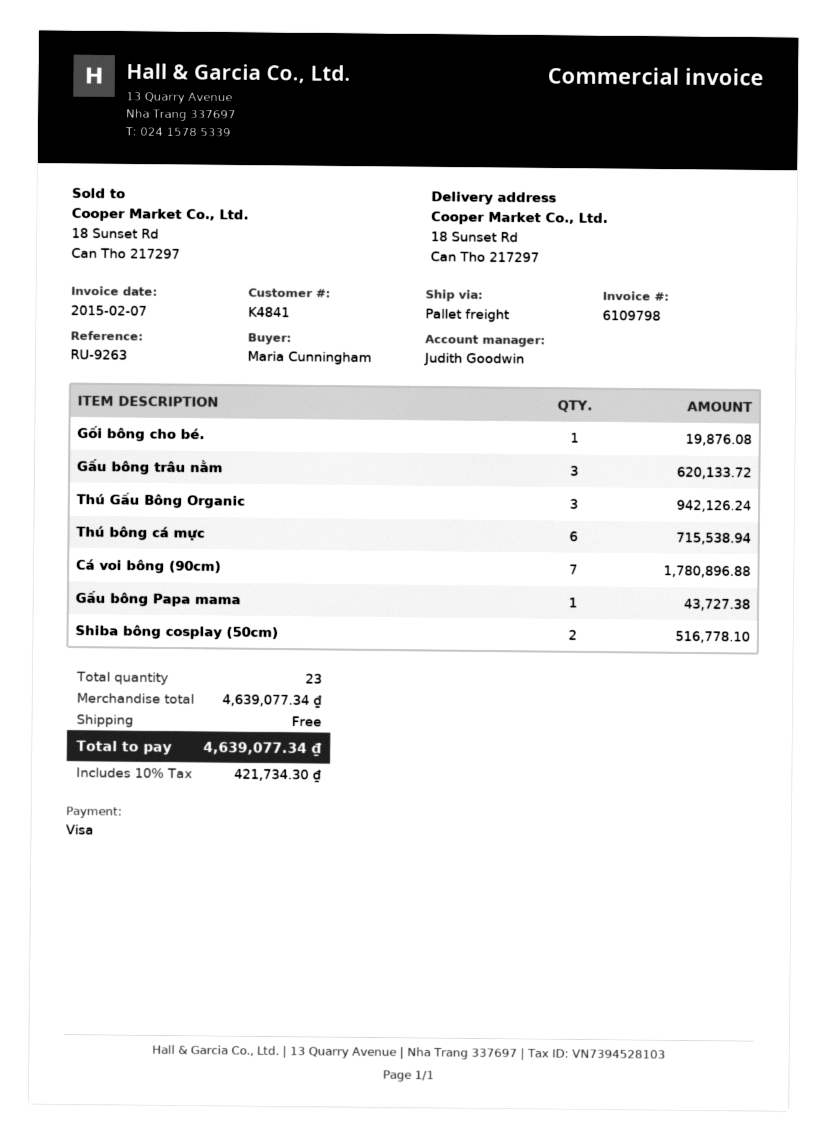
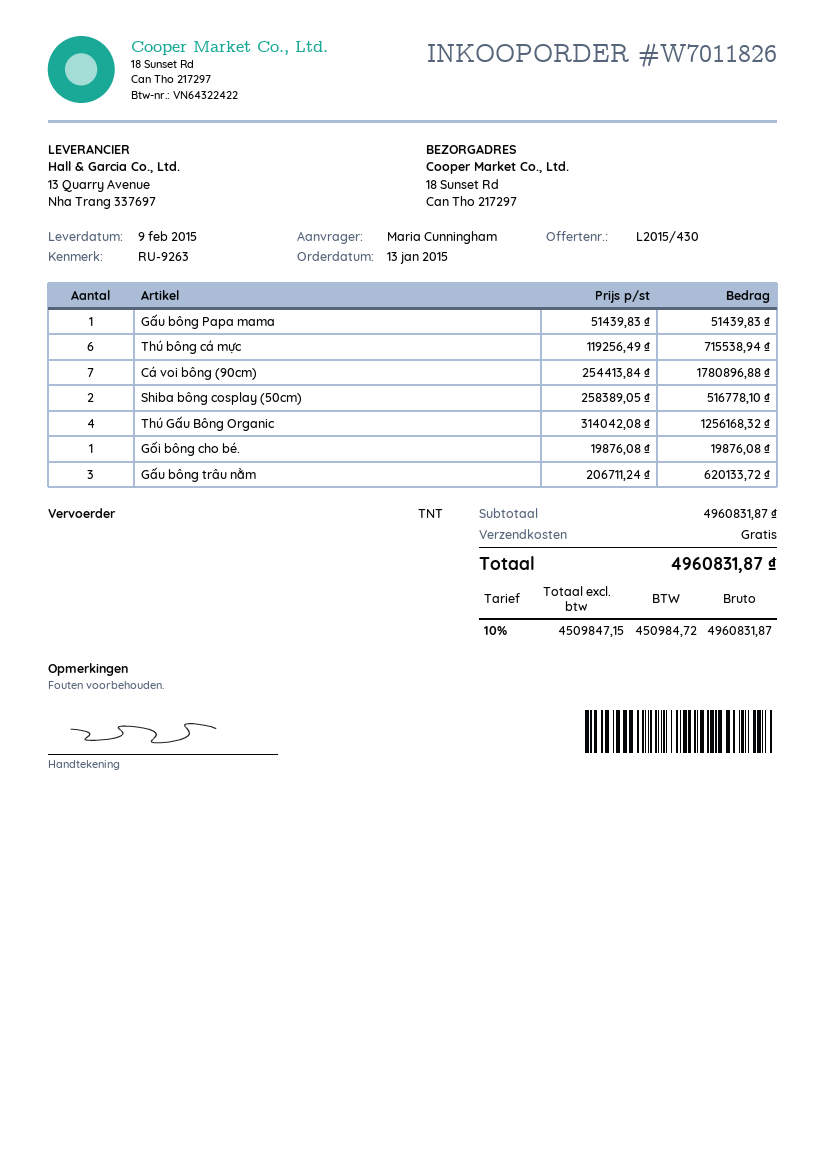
shipping method: pallet freight -> TNT
Thú Gấu Bông Organic: 3 for 942126.24 -> 4 for 1256168.32
Gấu bông Papa mama: 1 for 43727.38 -> 1 for 51439.83
subtotal: 4639077.34 -> 4960831.87
tax: 10% = 421734.30 -> 10% = 450984.72
total: 4639077.34 -> 4960831.87

